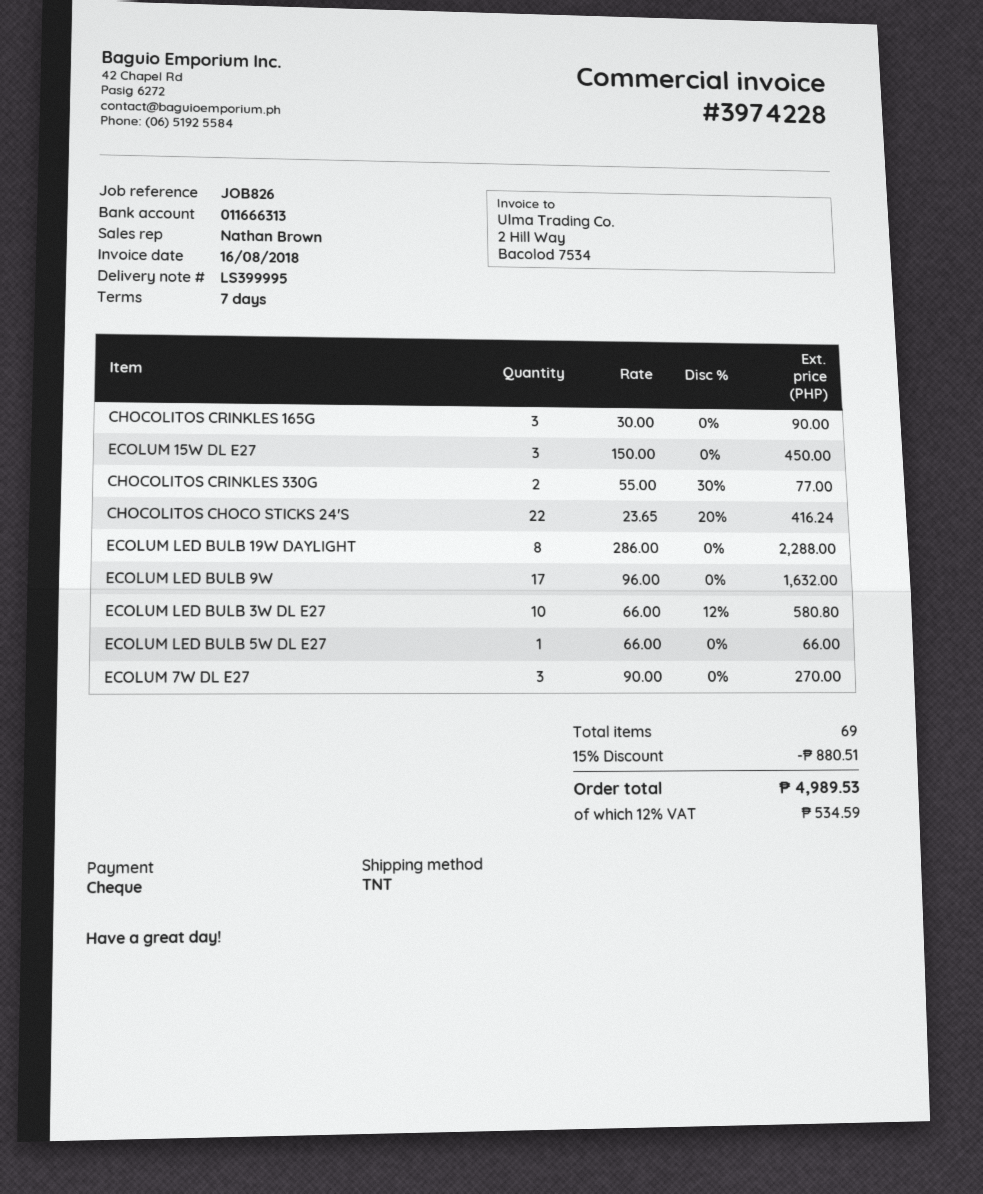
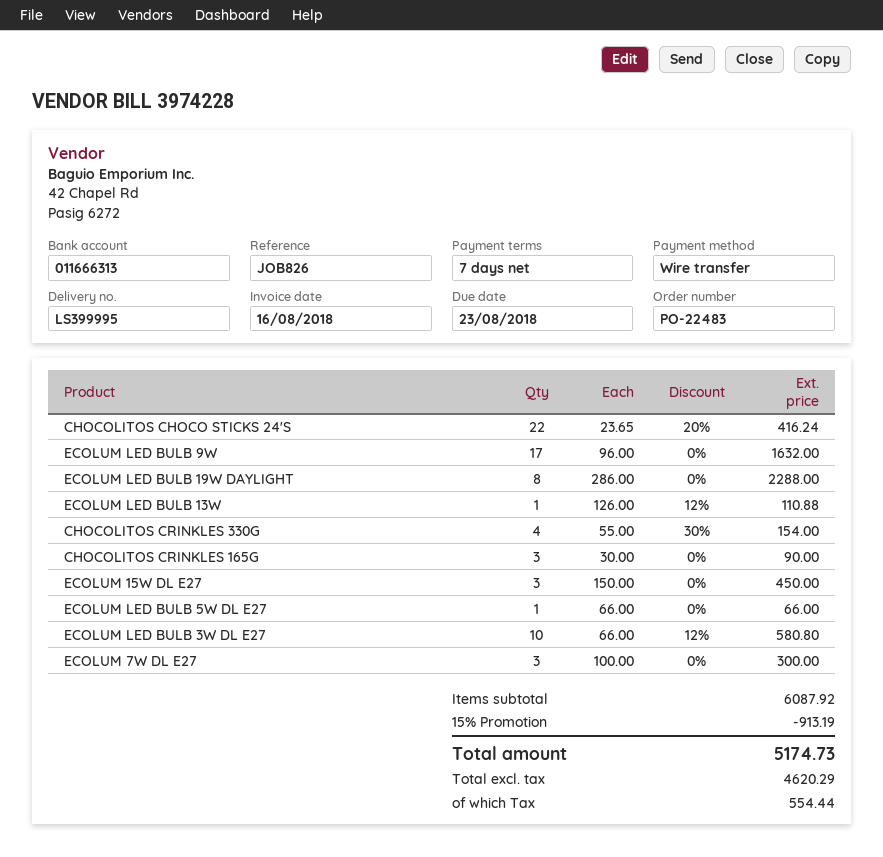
payment method: cheque -> bank transfer
CHOCOLITOS CRINKLES 330G: 2 x 55.00 - 30% = 77.00 -> 4 x 55.00 - 30% = 154.00
ECOLUM 7W DL E27: 3 x 90.00 = 270.00 -> 3 x 100.00 = 300.00
ECOLUM LED BULB 13W: none -> 1 x 126.00 - 12% = 110.88
discount: 15% = 880.51 -> 15% = 913.19
tax: 534.59 -> 554.44
total: 4989.53 -> 5174.73

